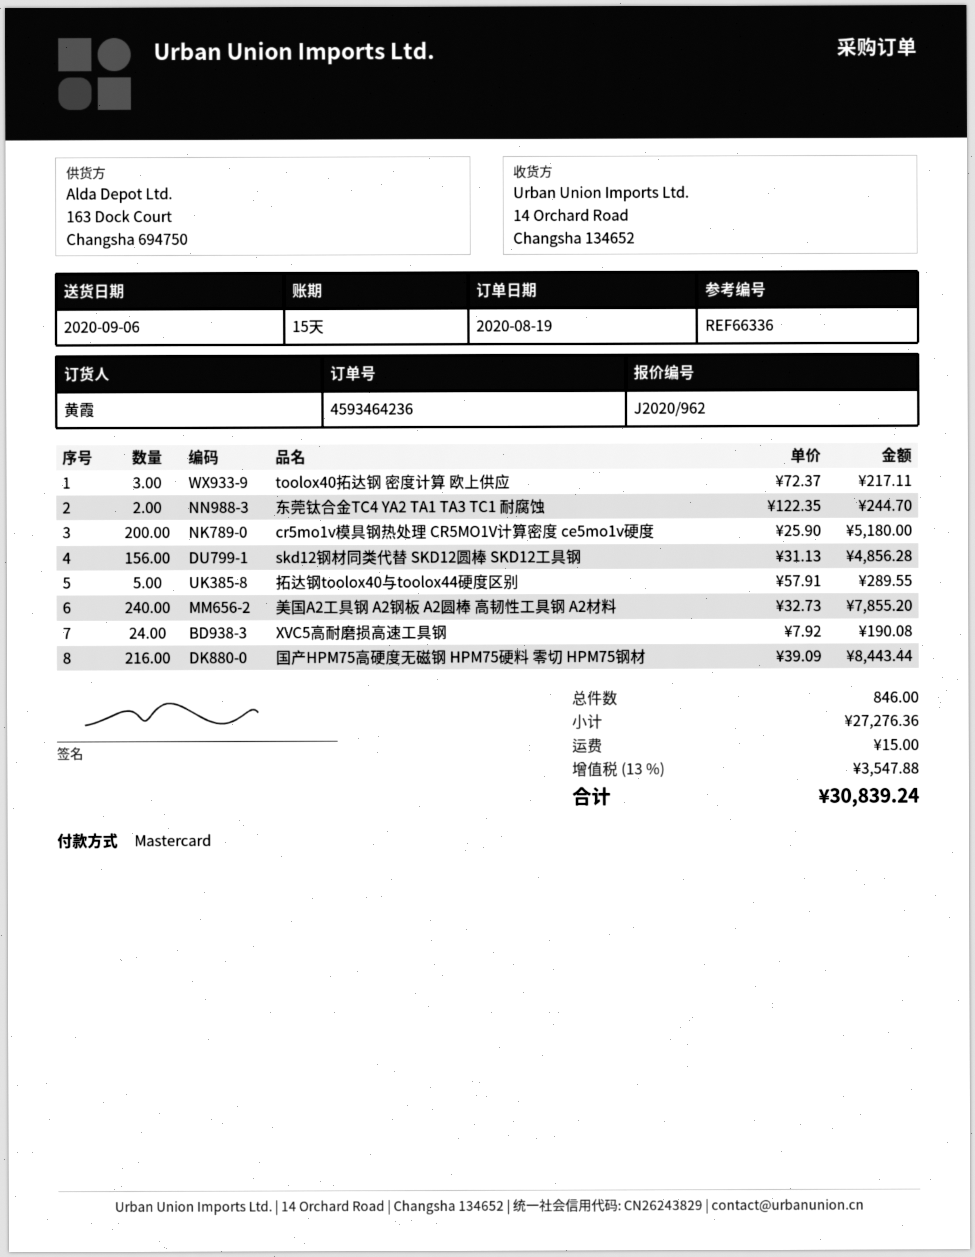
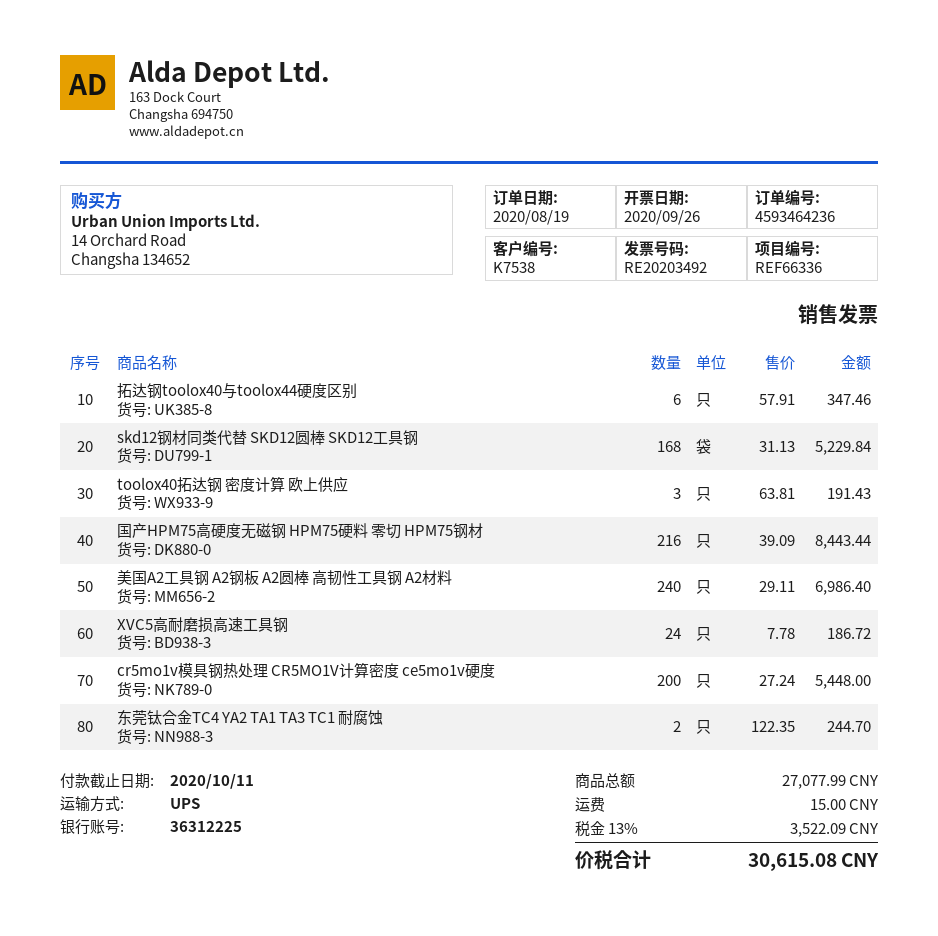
toolox40拓达钢 密度计算 欧上供应: 3 x 72.37 = 217.11 -> 3 x 63.81 = 191.43
cr5mo1v模具钢热处理 CR5MO1V计算密度 ce5mo1v硬度: 200 x 25.90 = 5180.00 -> 200 x 27.24 = 5448.00
skd12钢材同类代替 SKD12圆棒 SKD12工具钢: 156 x 31.13 = 4856.28 -> 168 x 31.13 = 5229.84
拓达钢toolox40与toolox44硬度区别: 5 x 57.91 = 289.55 -> 6 x 57.91 = 347.46
美国A2工具钢 A2钢板 A2圆棒 高韧性工具钢 A2材料: 240 x 32.73 = 7855.20 -> 240 x 29.11 = 6986.40
XVC5高耐磨损高速工具钢: 24 x 7.92 = 190.08 -> 24 x 7.78 = 186.72
subtotal: 27276.36 -> 27077.99
tax: 13% = 3547.88 -> 13% = 3522.09
total: 30839.24 -> 30615.08

